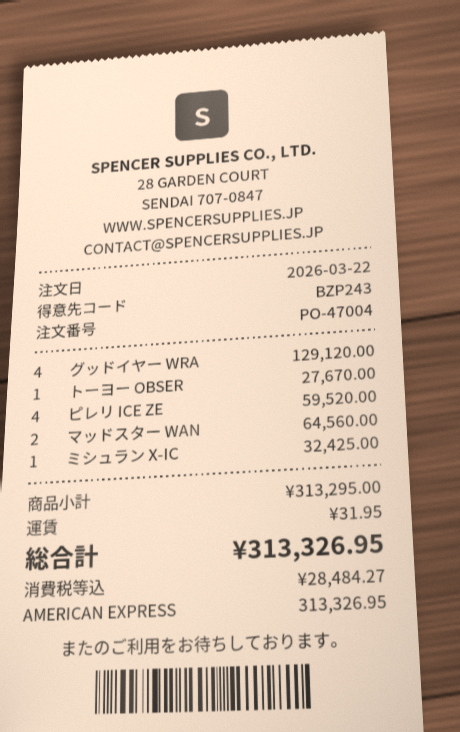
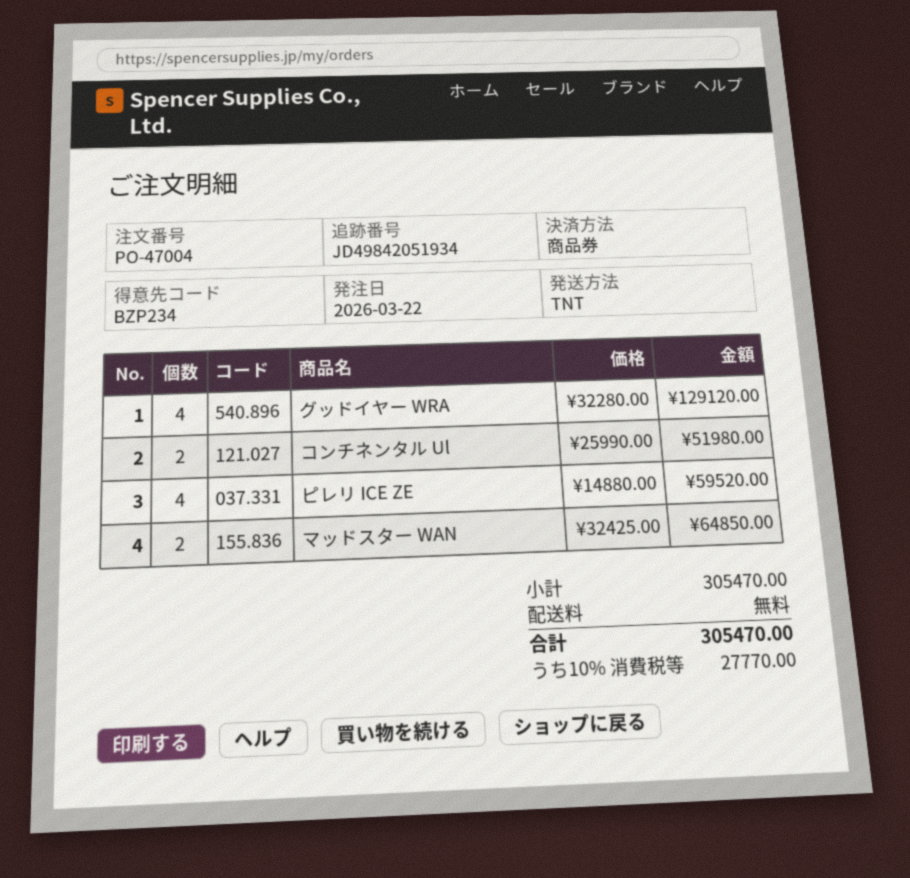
customer number: BZP243 -> BZP234
payment method: American Express -> gift card
トーヨー OBSER: 1 for 27670.00 -> none
マッドスター WAN: 2 for 64560.00 -> 2 for 64850.00
ミシュラン X-IC: 1 for 32425.00 -> none
コンチネンタル Ul: none -> 2 for 51980.00
subtotal: 313295.00 -> 305470.00
shipping: 31.95 -> 0.00
tax: 28484.27 -> 27770.00
total: 313326.95 -> 305470.00

